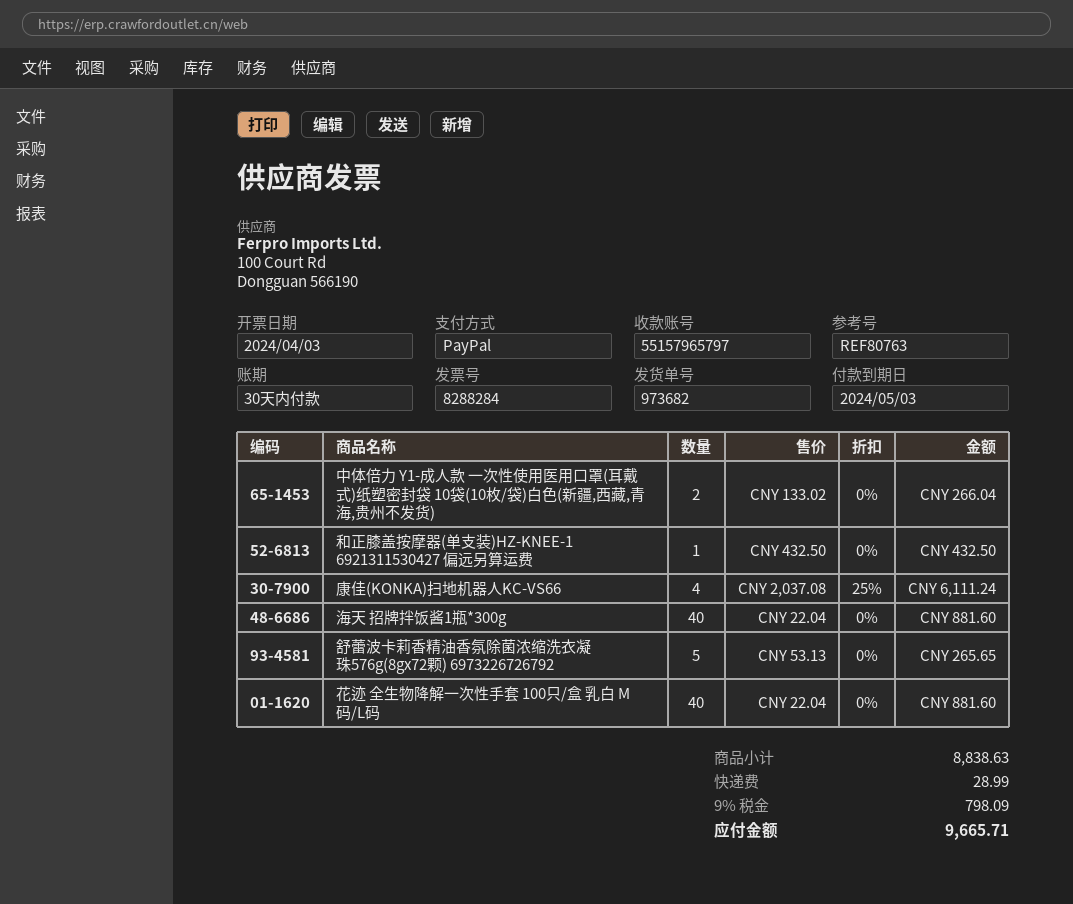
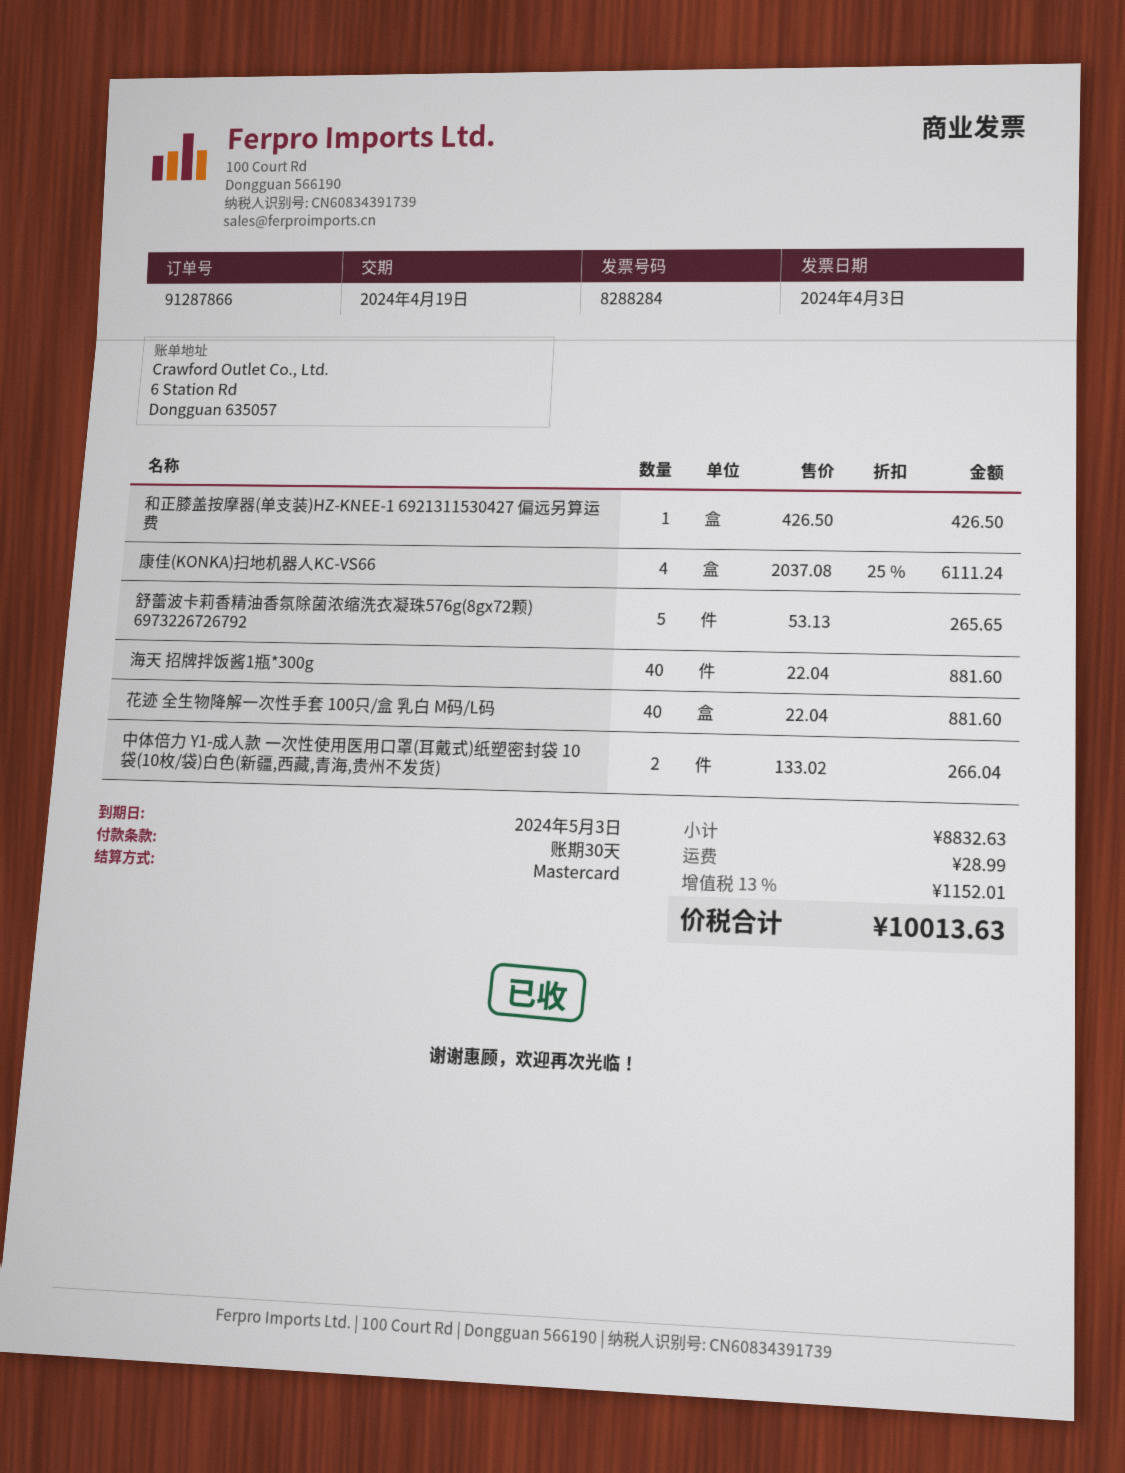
payment method: PayPal -> Mastercard
和正膝盖按摩器(单支装)HZ-KNEE-1 6921311530427 偏远另算运费: 1 x 432.50 = 432.50 -> 1 x 426.50 = 426.50
subtotal: 8838.63 -> 8832.63
tax: 9% = 798.09 -> 13% = 1152.01
total: 9665.71 -> 10013.63

